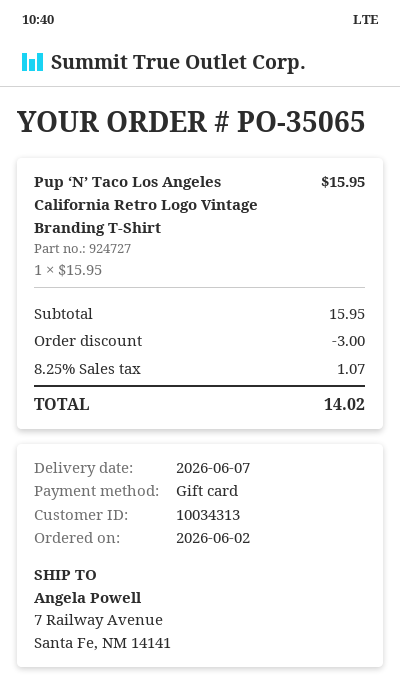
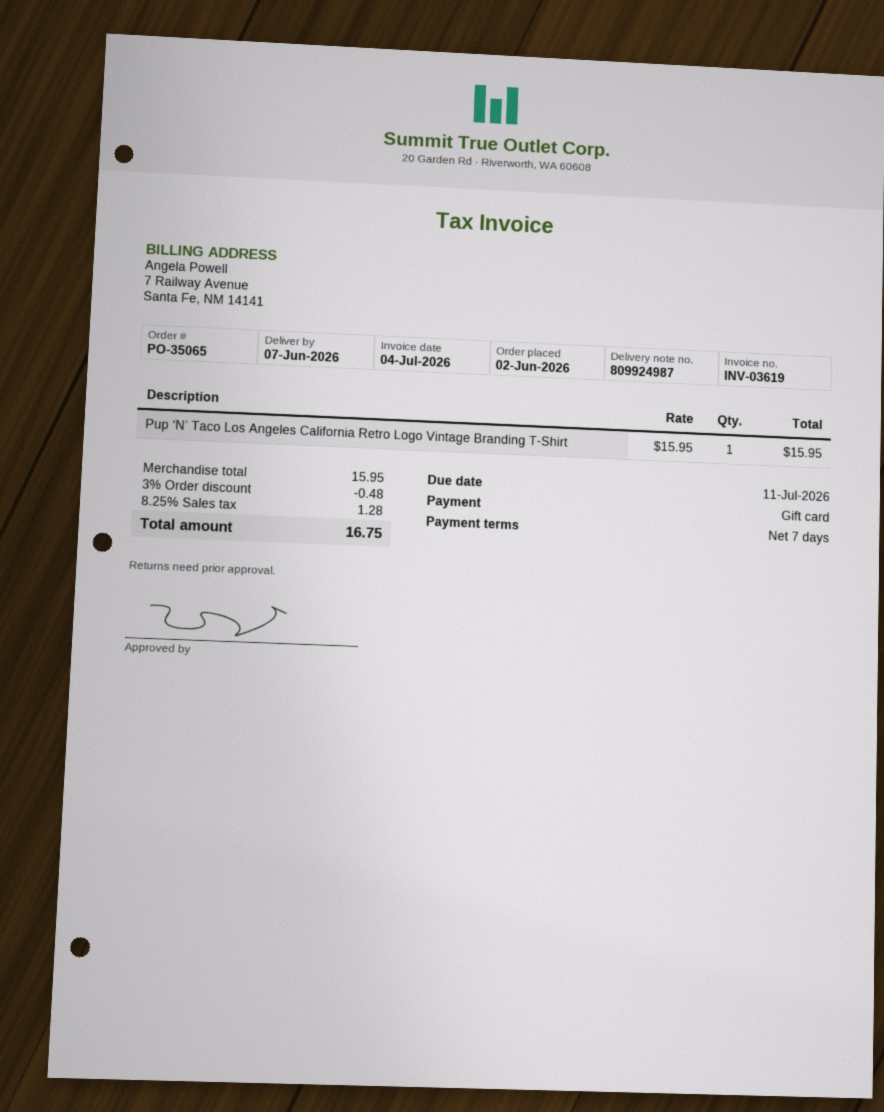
discount: 3.00 -> 0.48
tax: 8.25% = 1.07 -> 8.25% = 1.28
total: 14.02 -> 16.75

